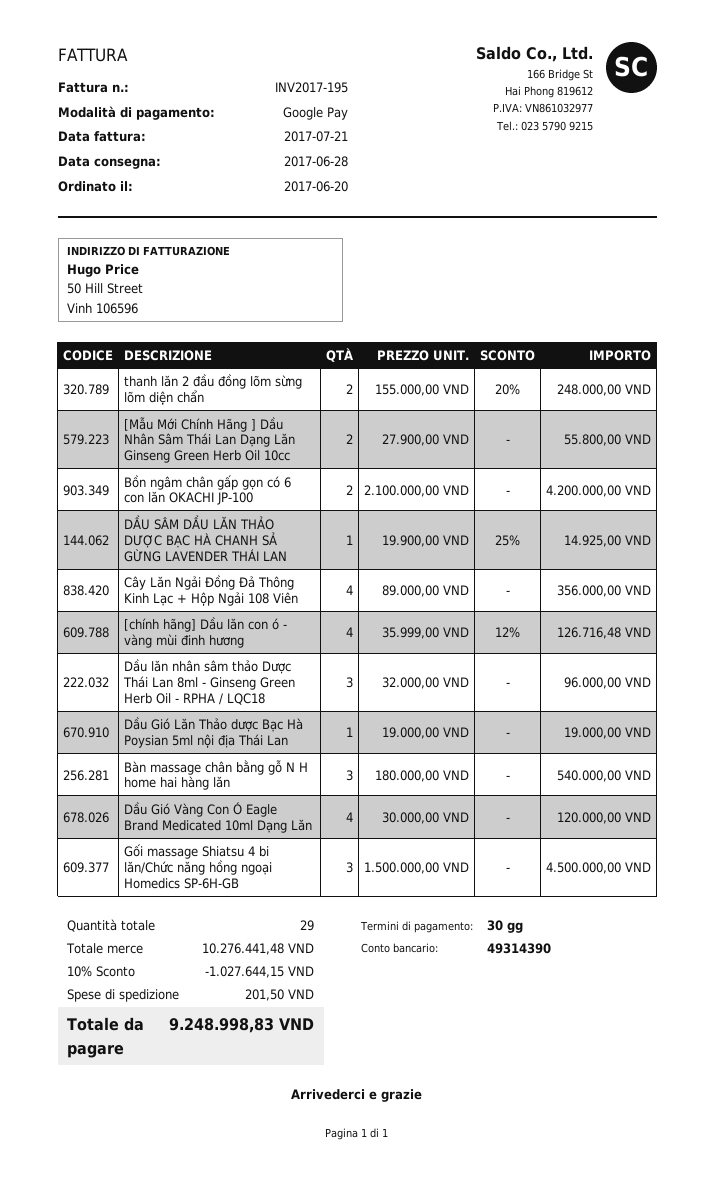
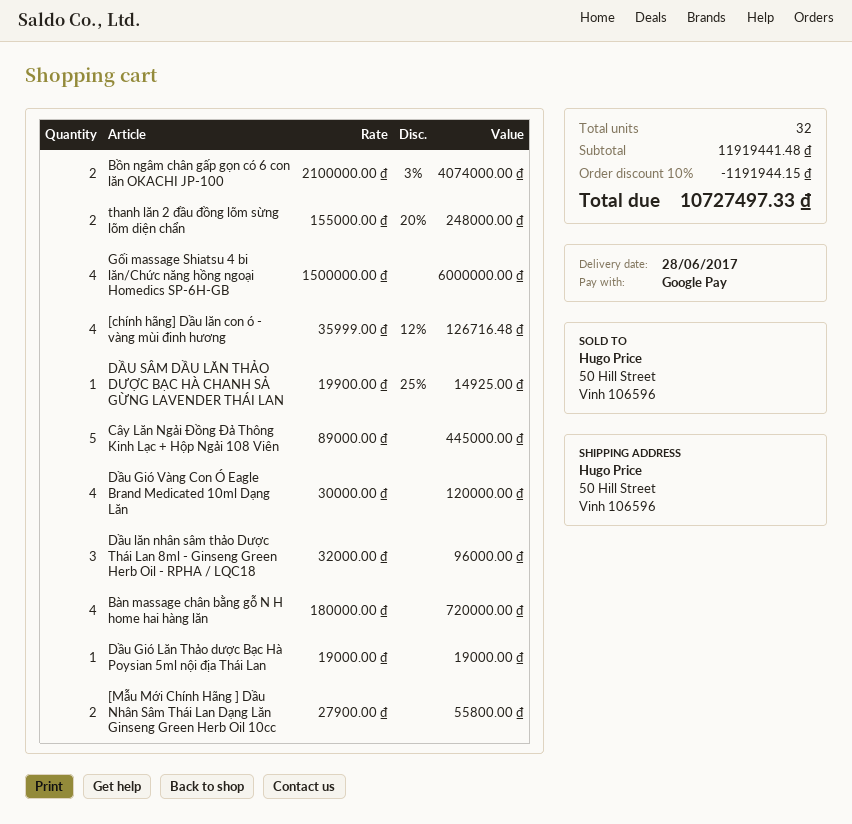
Bồn ngâm chân gấp gọn có 6 con lăn OKACHI JP-100: 2 x 2100000.00 = 4200000.00 -> 2 x 2100000.00 - 3% = 4074000.00
Cây Lăn Ngải Đồng Đả Thông Kinh Lạc + Hộp Ngải 108 Viên: 4 x 89000.00 = 356000.00 -> 5 x 89000.00 = 445000.00
Bàn massage chân bằng gỗ N H home hai hàng lăn: 3 x 180000.00 = 540000.00 -> 4 x 180000.00 = 720000.00
Gối massage Shiatsu 4 bi lăn/Chức năng hồng ngoại Homedics SP-6H-GB: 3 x 1500000.00 = 4500000.00 -> 4 x 1500000.00 = 6000000.00
total quantity: 29 -> 32
subtotal: 10276441.48 -> 11919441.48
discount: 10% = 1027644.15 -> 10% = 1191944.15
shipping: 201.50 -> none
total: 9248998.83 -> 10727497.33

